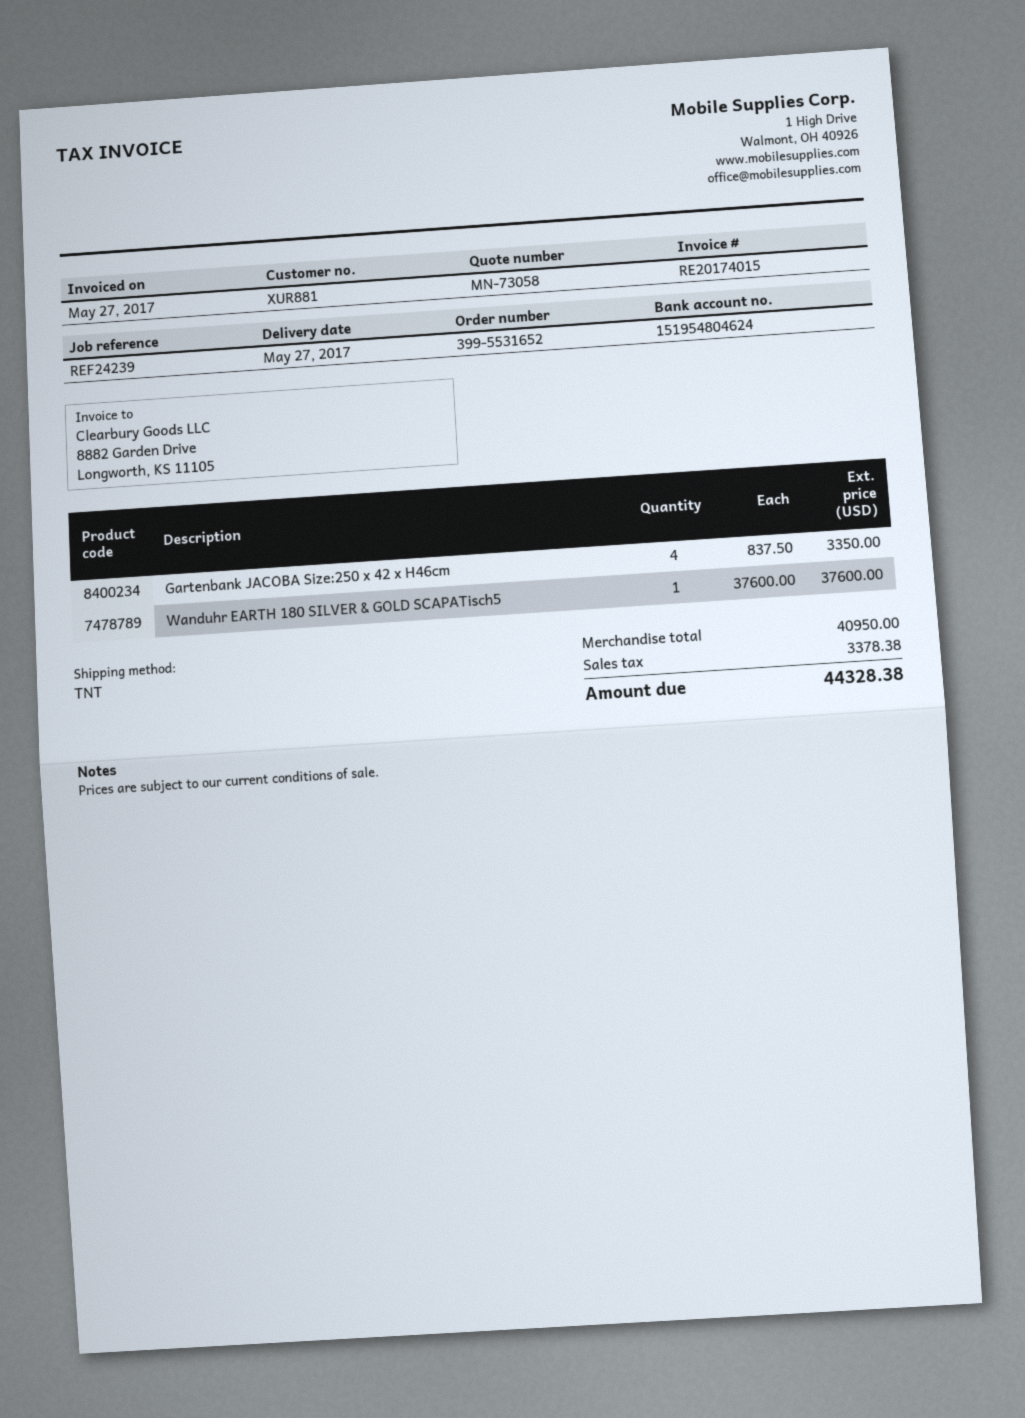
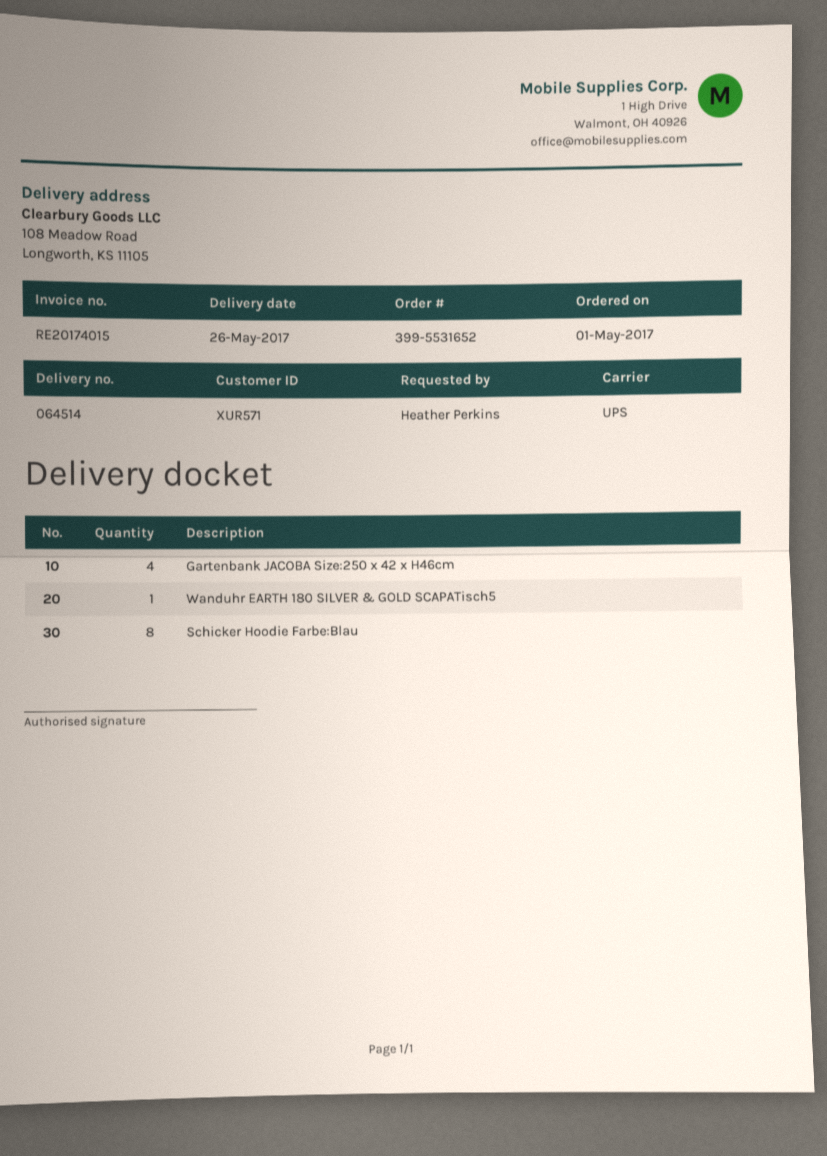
delivery date: 2017-05-27 -> 2017-05-26
customer number: XUR881 -> XUR571
shipping method: TNT -> UPS
Schicker Hoodie Farbe:Blau: none -> 8

